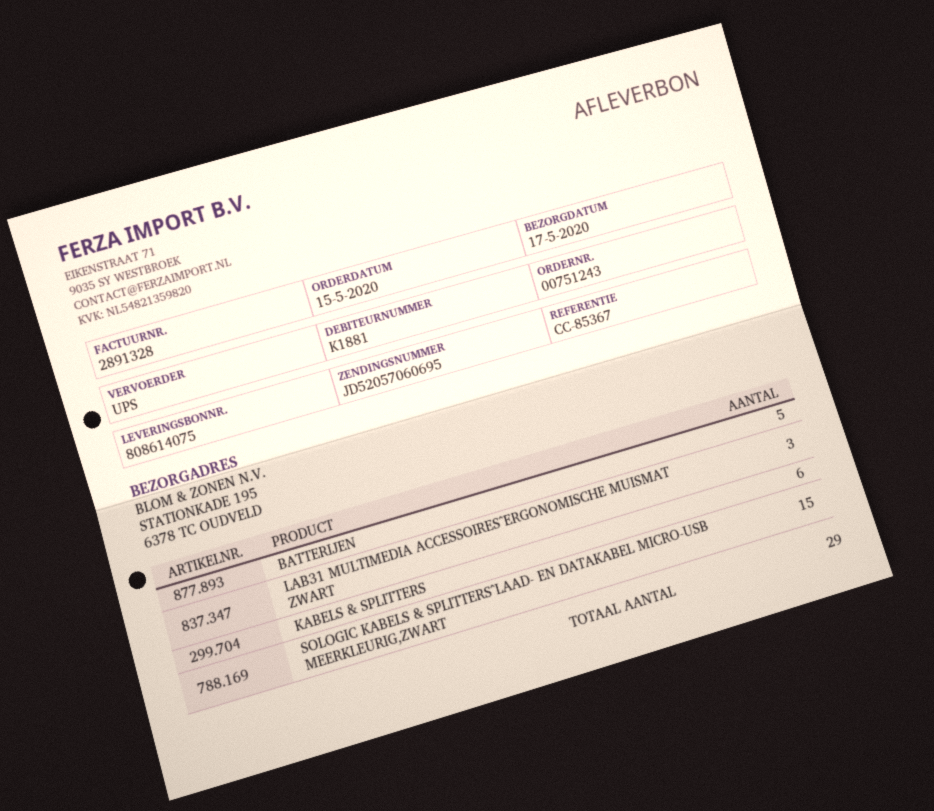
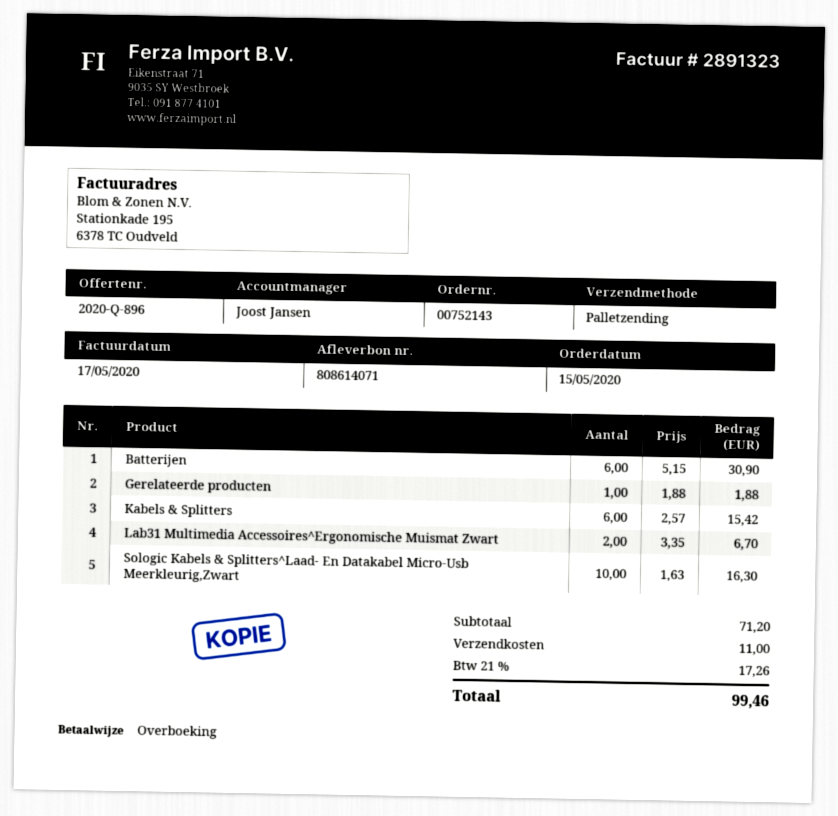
order number: 00751243 -> 00752143
delivery note number: 808614075 -> 808614071
invoice number: 2891328 -> 2891323
shipping method: UPS -> pallet freight
BATTERIJEN: 5 -> 6
LAB31 MULTIMEDIA ACCESSOIRES^ERGONOMISCHE MUISMAT ZWART: 3 -> 2
SOLOGIC KABELS & SPLITTERS^LAAD- EN DATAKABEL MICRO-USB MEERKLEURIG,ZWART: 15 -> 10
Gerelateerde producten: none -> 1

